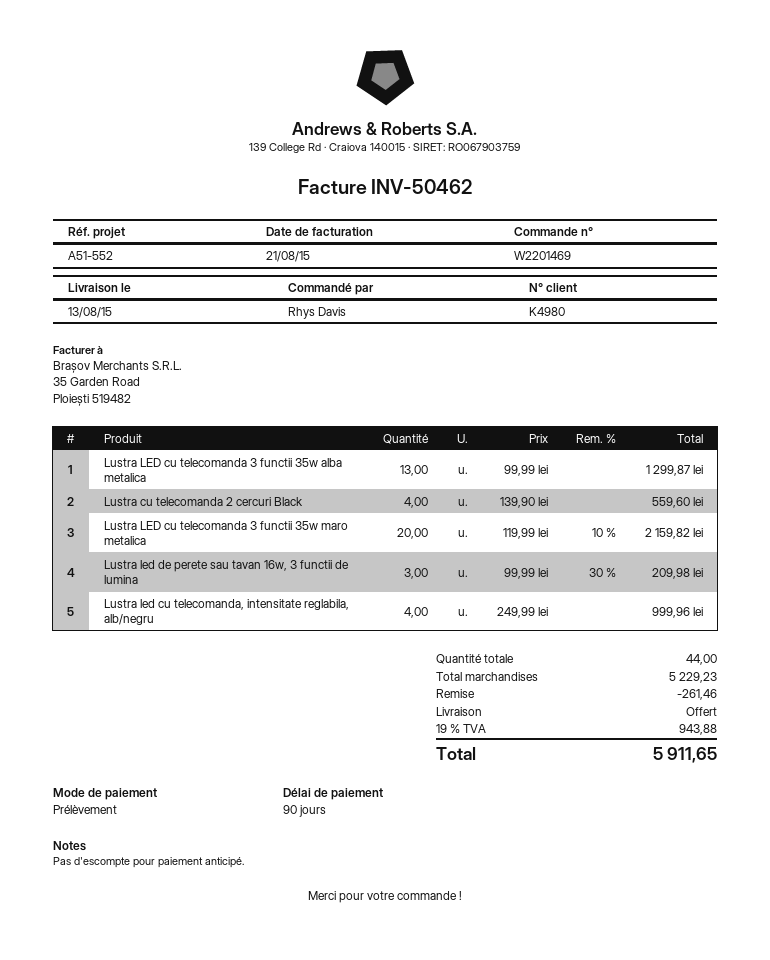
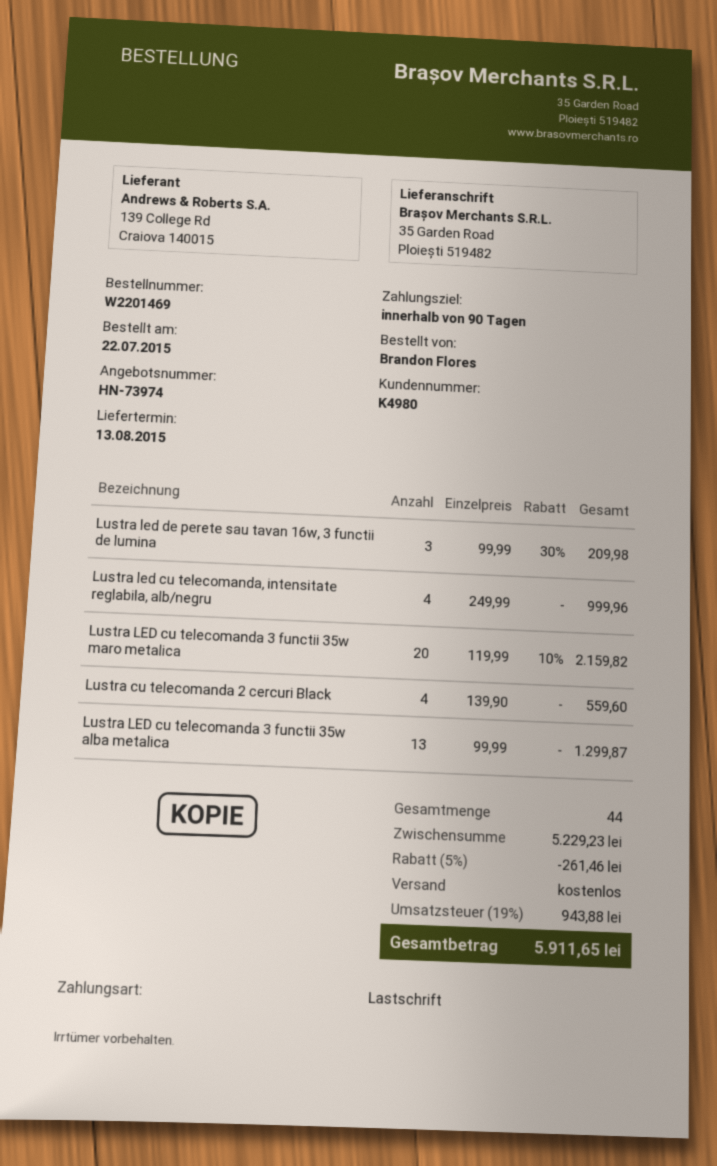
ordered by: Rhys Davis -> Brandon Flores

